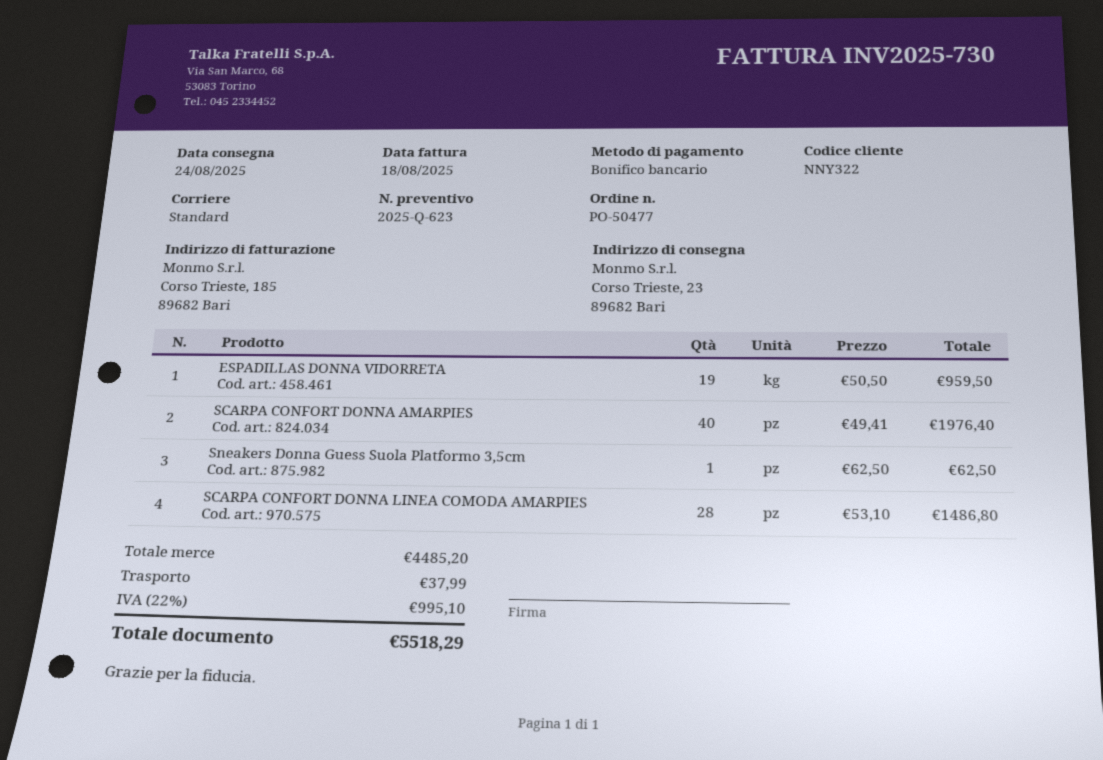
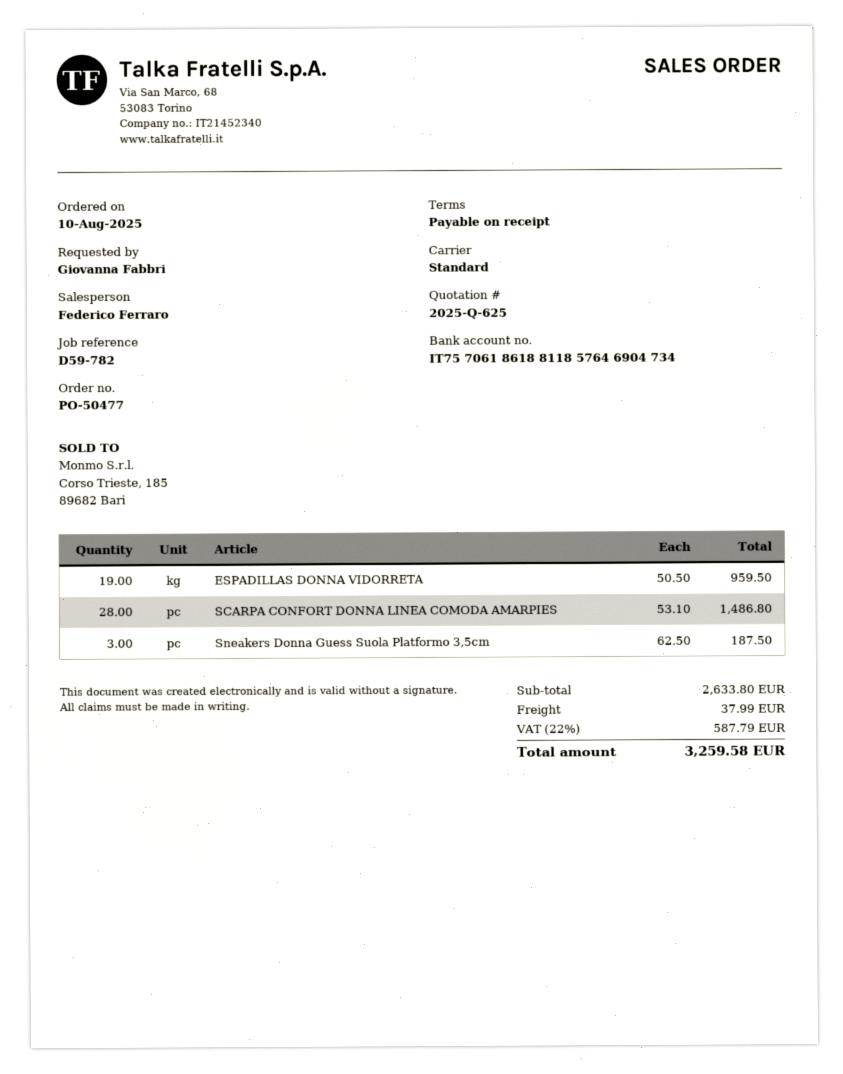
quote number: 2025-Q-623 -> 2025-Q-625
SCARPA CONFORT DONNA AMARPIES: 40 x 49.41 = 1976.40 -> none
Sneakers Donna Guess Suola Platformo 3,5cm: 1 x 62.50 = 62.50 -> 3 x 62.50 = 187.50
subtotal: 4485.20 -> 2633.80
tax: 22% = 995.10 -> 22% = 587.79
total: 5518.29 -> 3259.58

